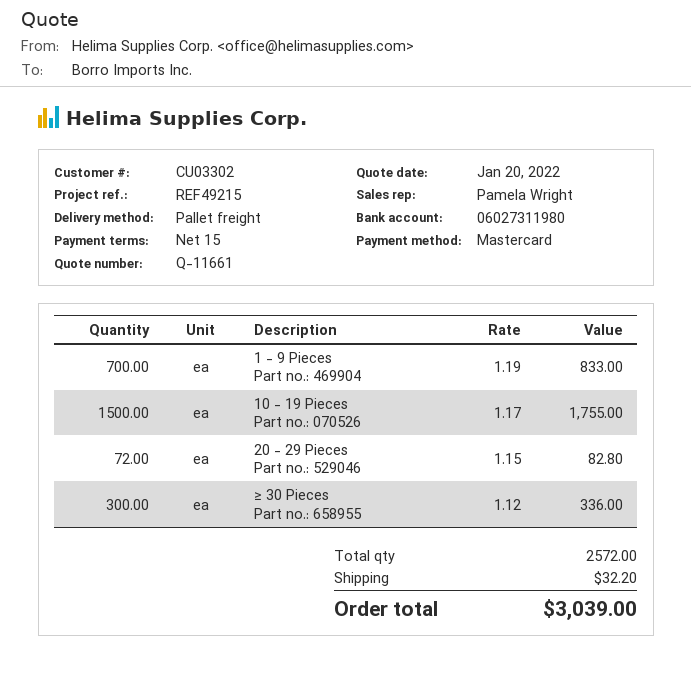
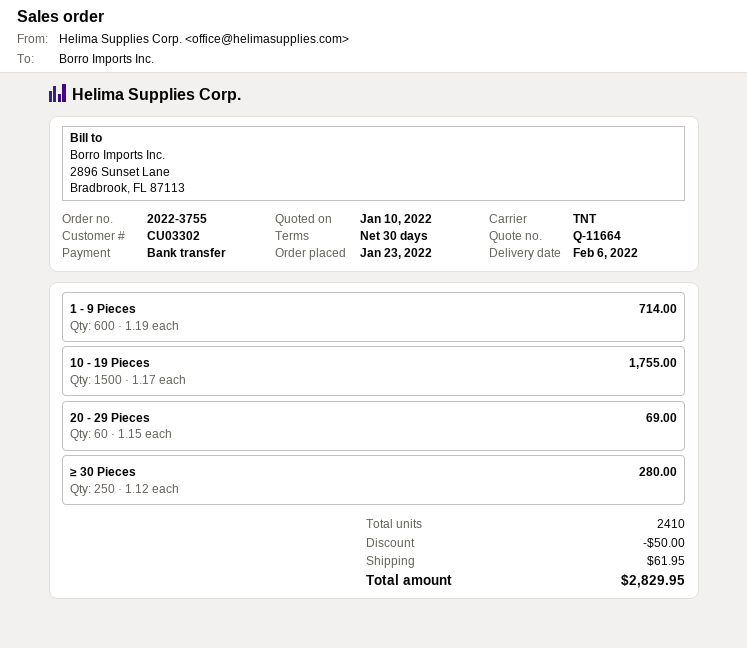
quote number: Q-11661 -> Q-11664
quote date: 2022-01-20 -> 2022-01-10
payment terms: 15 days -> 30 days
payment method: Mastercard -> bank transfer
shipping method: pallet freight -> TNT
1 - 9 Pieces: 700 x 1.19 = 833.00 -> 600 x 1.19 = 714.00
20 - 29 Pieces: 72 x 1.15 = 82.80 -> 60 x 1.15 = 69.00
≥ 30 Pieces: 300 x 1.12 = 336.00 -> 250 x 1.12 = 280.00
total quantity: 2572 -> 2410
discount: none -> 50.00
shipping: 32.20 -> 61.95
total: 3039.00 -> 2829.95

